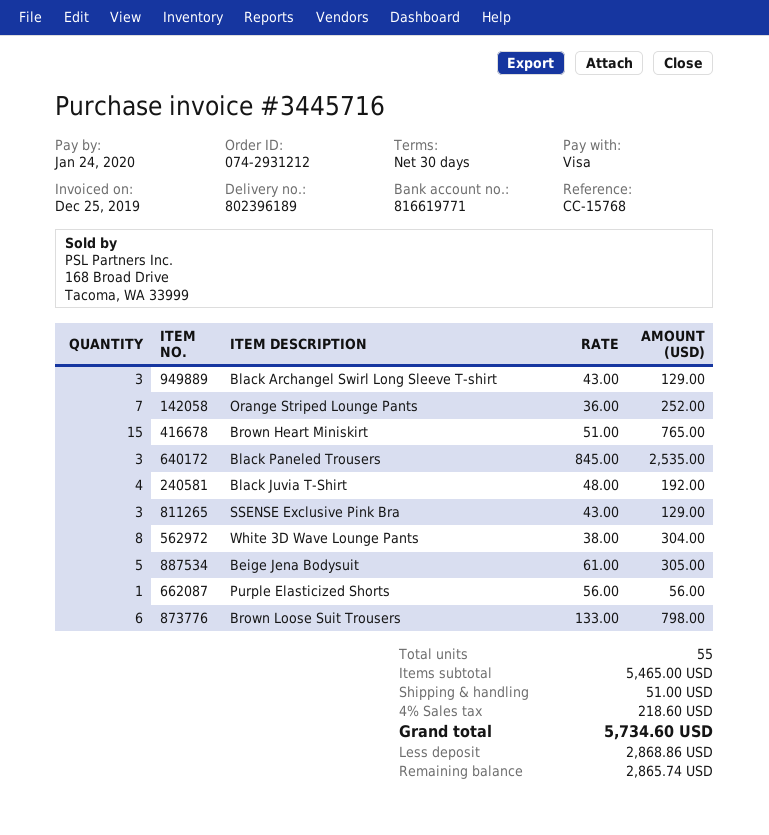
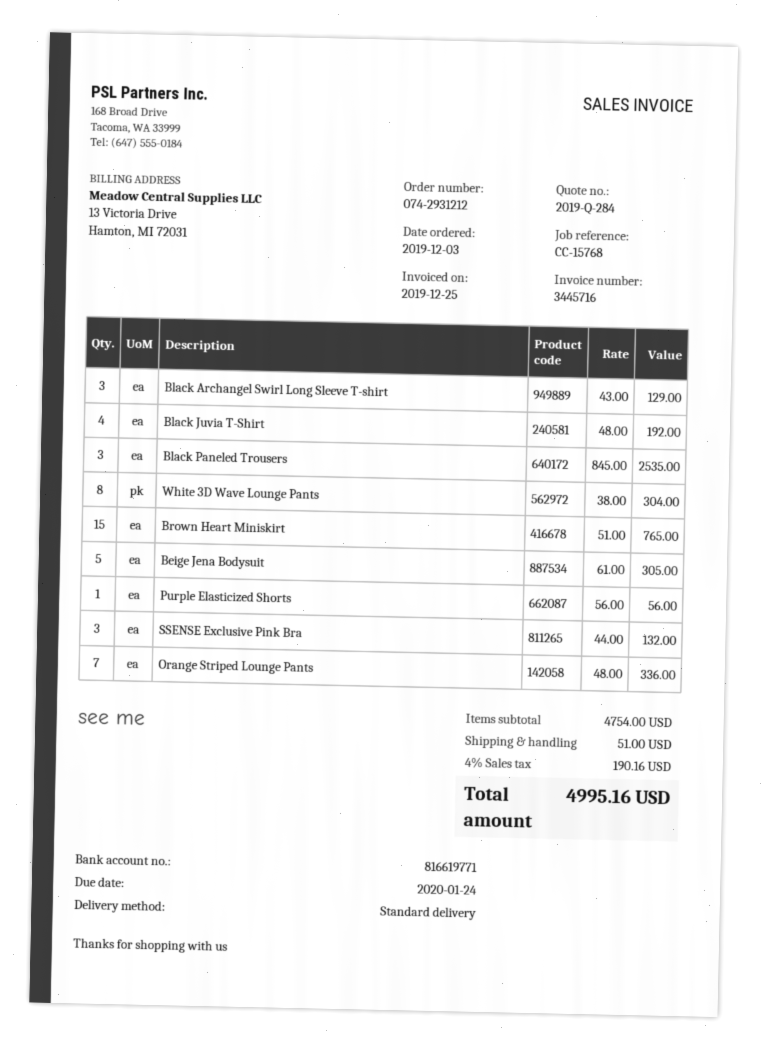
Orange Striped Lounge Pants: 7 x 36.00 = 252.00 -> 7 x 48.00 = 336.00
SSENSE Exclusive Pink Bra: 3 x 43.00 = 129.00 -> 3 x 44.00 = 132.00
Brown Loose Suit Trousers: 6 x 133.00 = 798.00 -> none
subtotal: 5465.00 -> 4754.00
tax: 4% = 218.60 -> 4% = 190.16
total: 5734.60 -> 4995.16

